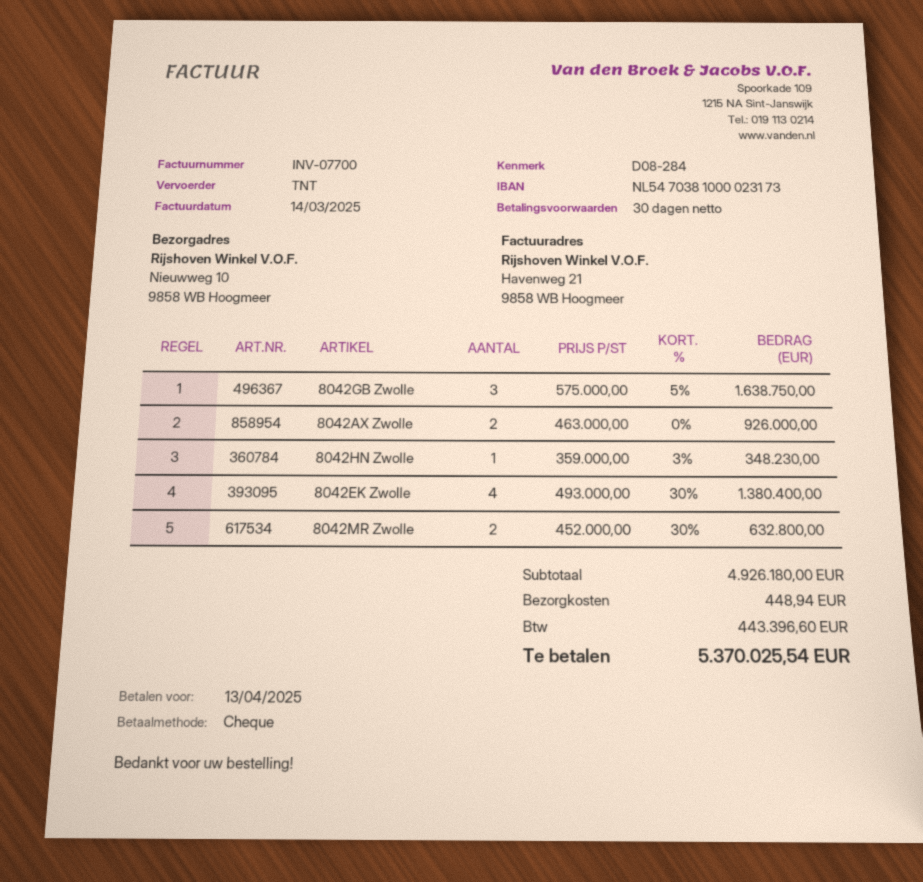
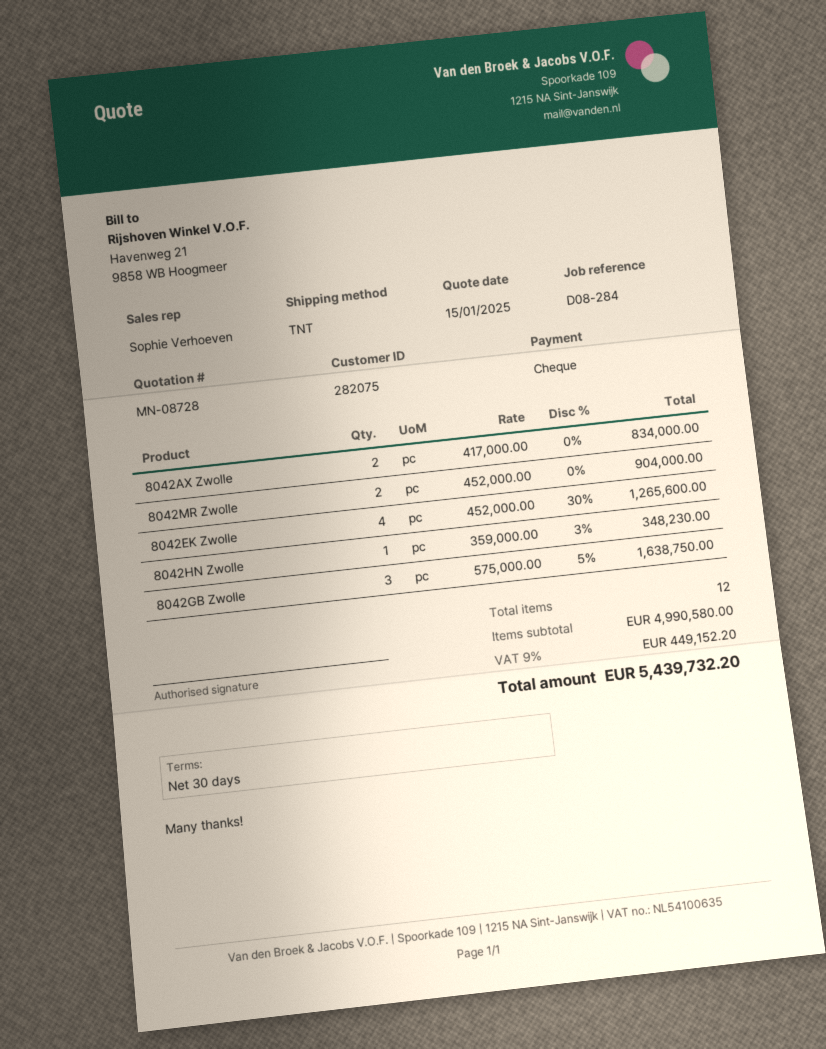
8042AX Zwolle: 2 x 463000.00 = 926000.00 -> 2 x 417000.00 = 834000.00
8042EK Zwolle: 4 x 493000.00 - 30% = 1380400.00 -> 4 x 452000.00 - 30% = 1265600.00
8042MR Zwolle: 2 x 452000.00 - 30% = 632800.00 -> 2 x 452000.00 = 904000.00
subtotal: 4926180.00 -> 4990580.00
shipping: 448.94 -> none
tax: 443396.60 -> 449152.20
total: 5370025.54 -> 5439732.20

